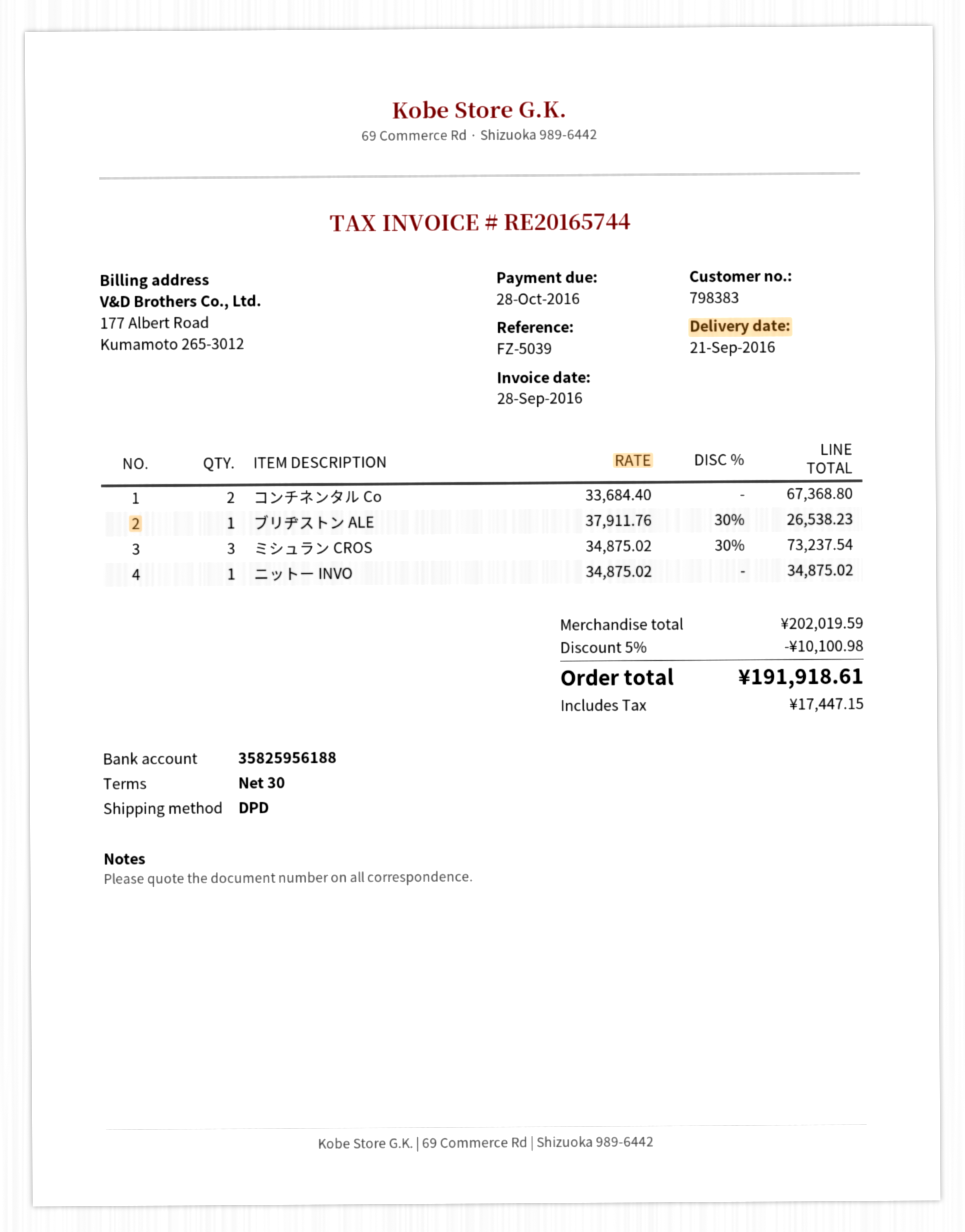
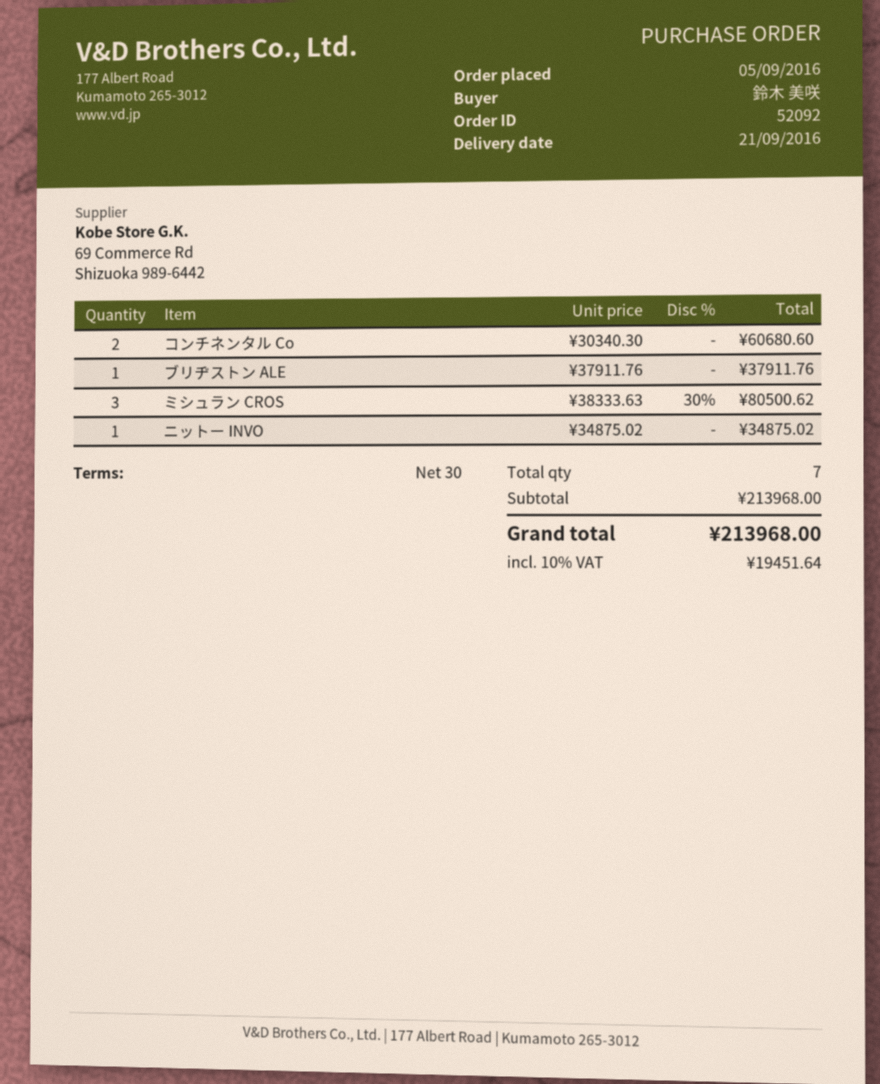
コンチネンタル Co: 2 x 33684.40 = 67368.80 -> 2 x 30340.30 = 60680.60
ブリヂストン ALE: 1 x 37911.76 - 30% = 26538.23 -> 1 x 37911.76 = 37911.76
ミシュラン CROS: 3 x 34875.02 - 30% = 73237.54 -> 3 x 38333.63 - 30% = 80500.62
subtotal: 202019.59 -> 213968.00
discount: 5% = 10100.98 -> none
tax: 17447.15 -> 19451.64
total: 191918.61 -> 213968.00

